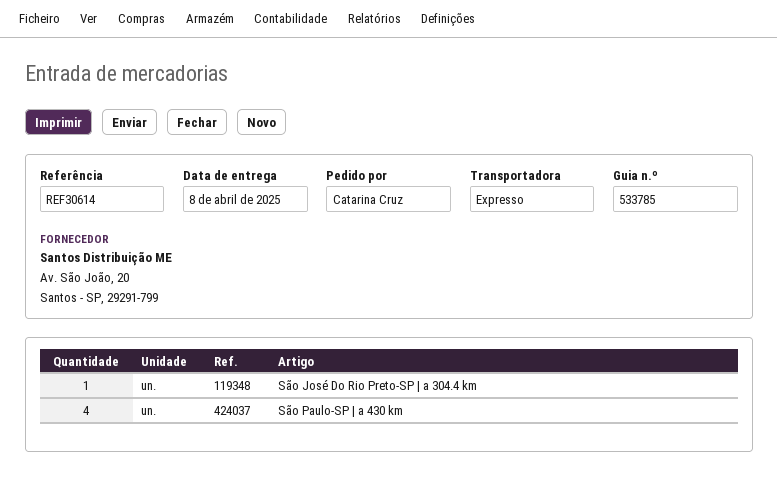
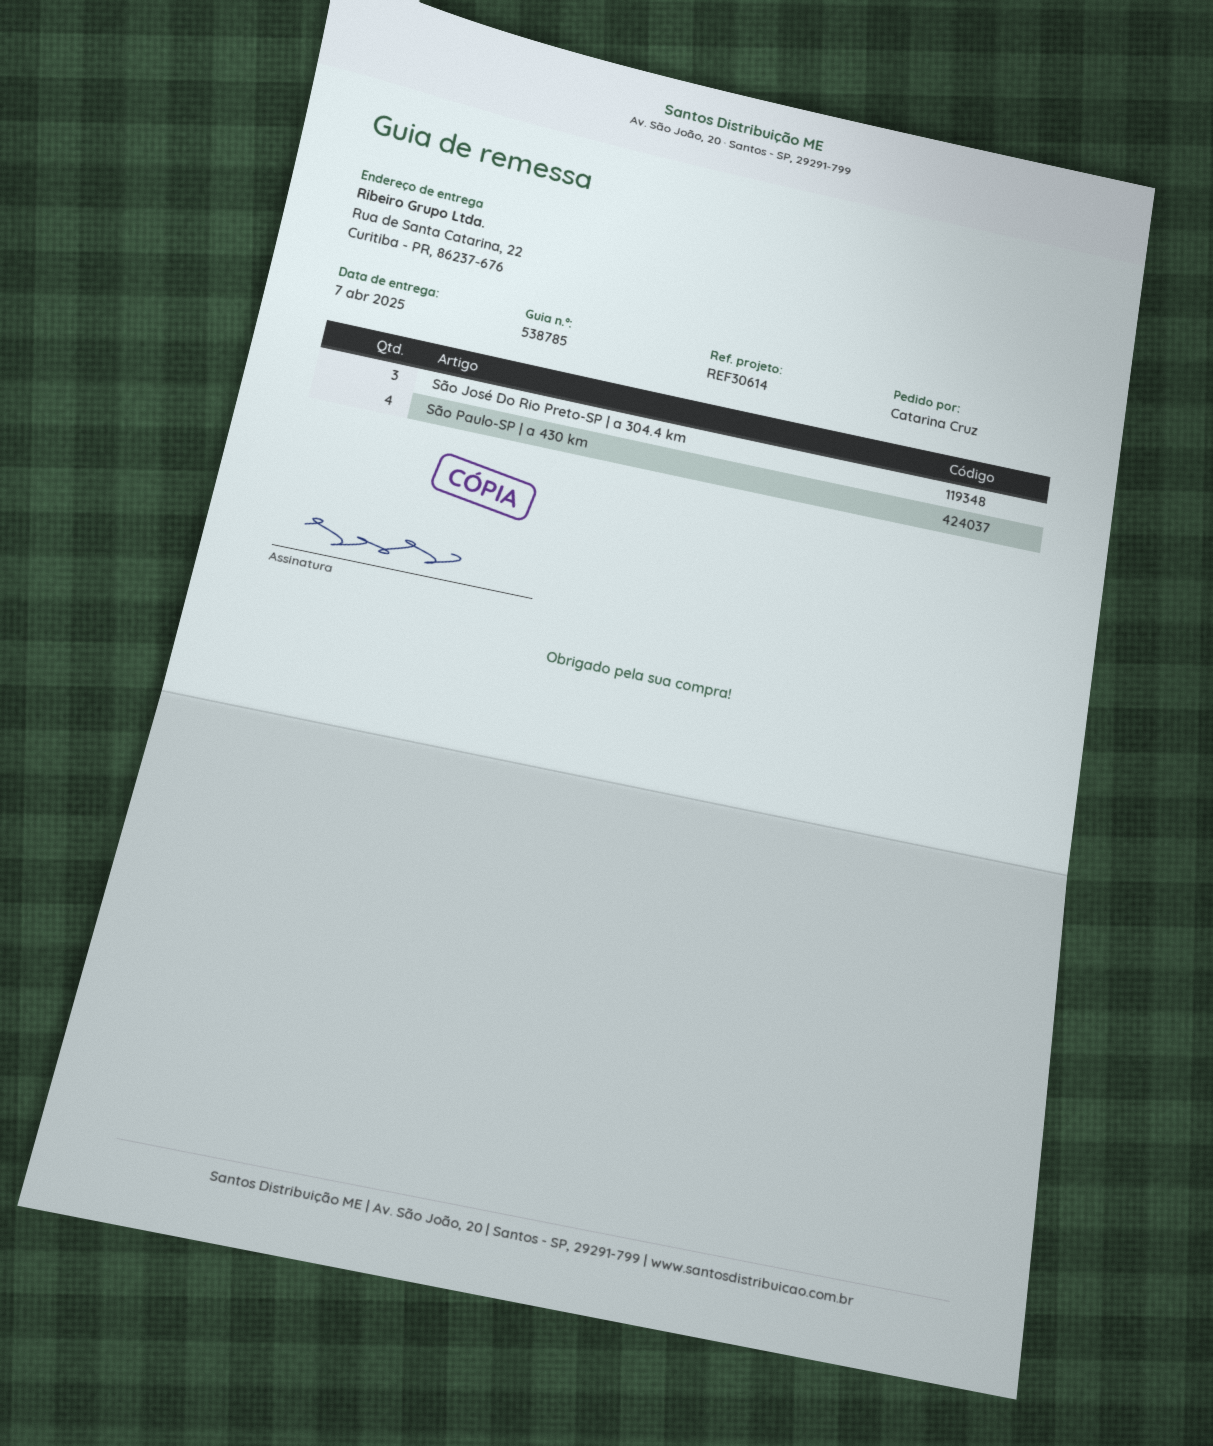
delivery note number: 533785 -> 538785
delivery date: 2025-04-08 -> 2025-04-07
São José Do Rio Preto-SP | a 304.4 km: 1 -> 3

